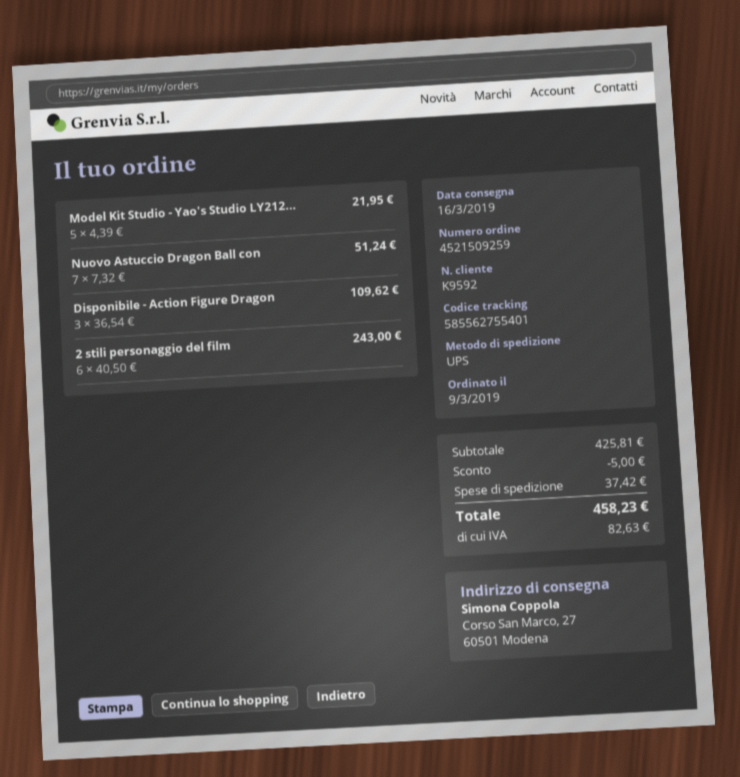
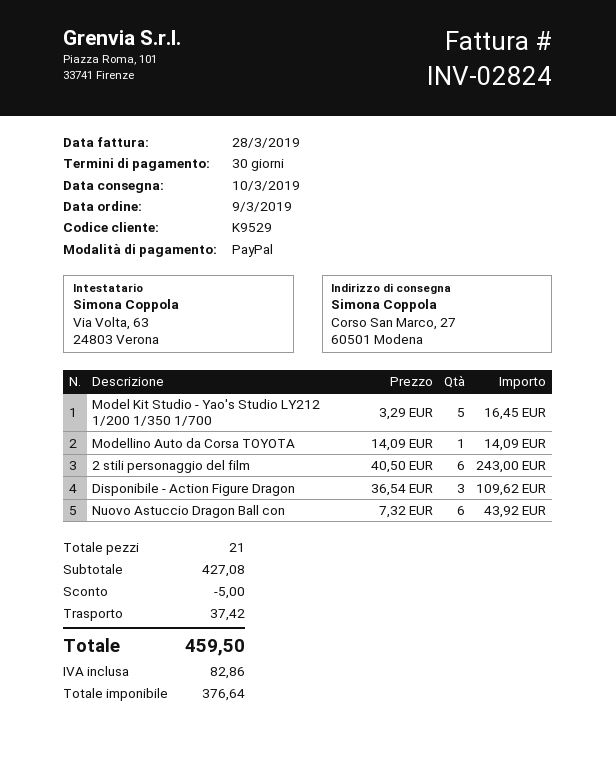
delivery date: 2019-03-16 -> 2019-03-10
customer number: K9592 -> K9529
Model Kit Studio - Yao's Studio LY212...: 5 x 4.39 = 21.95 -> 5 x 3.29 = 16.45
Nuovo Astuccio Dragon Ball con: 7 x 7.32 = 51.24 -> 6 x 7.32 = 43.92
Modellino Auto da Corsa TOYOTA: none -> 1 x 14.09 = 14.09
subtotal: 425.81 -> 427.08
tax: 82.63 -> 82.86
total: 458.23 -> 459.50

